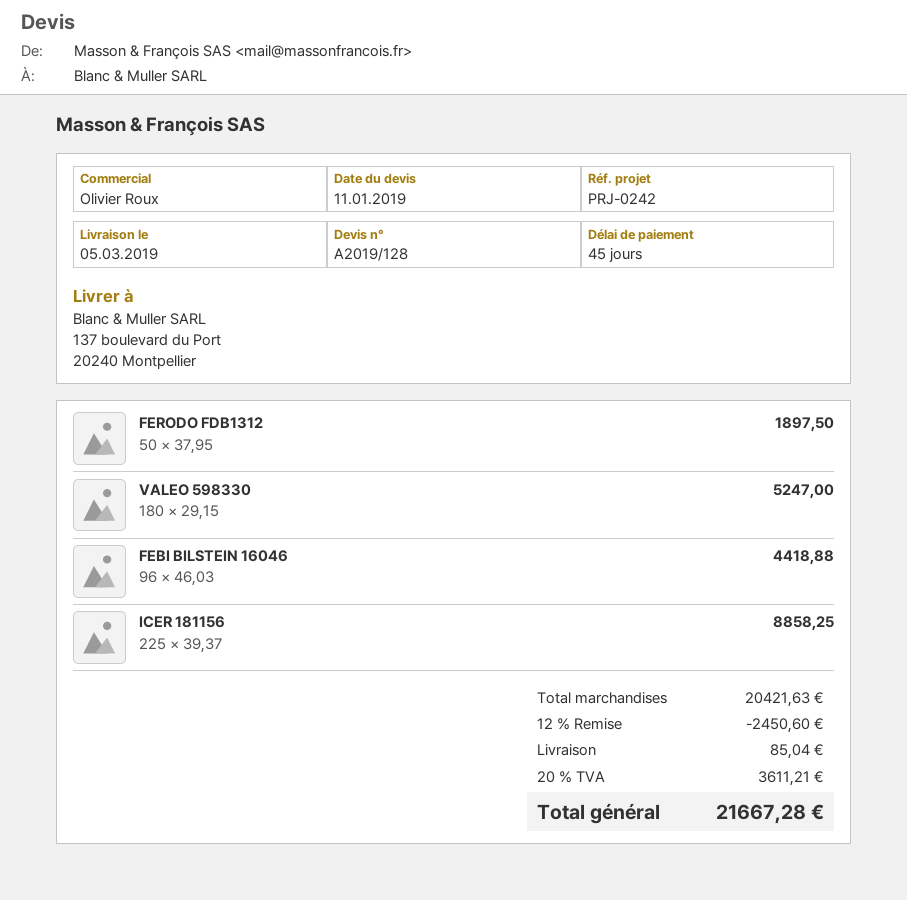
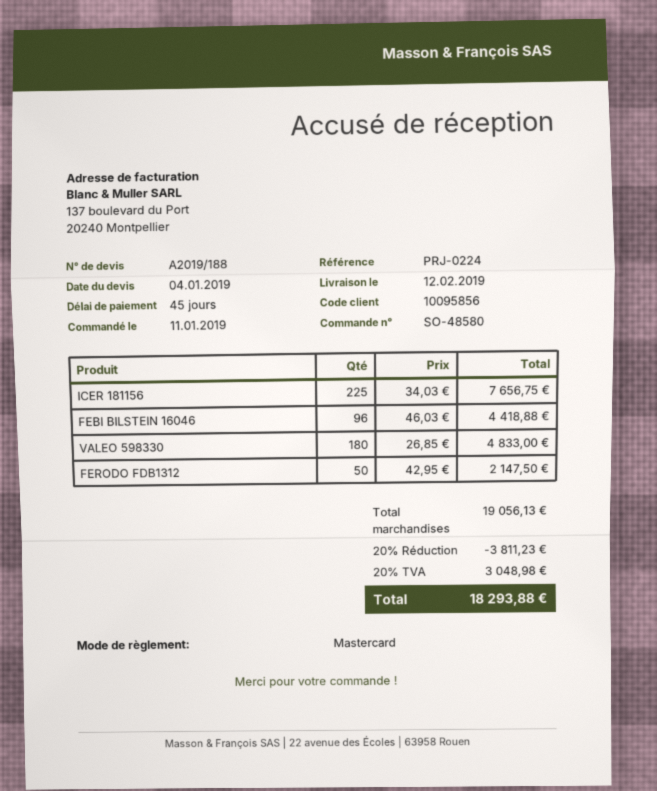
quote number: A2019/128 -> A2019/188
quote date: 2019-01-11 -> 2019-01-04
delivery date: 2019-03-05 -> 2019-02-12
reference: PRJ-0242 -> PRJ-0224
FERODO FDB1312: 50 x 37.95 = 1897.50 -> 50 x 42.95 = 2147.50
VALEO 598330: 180 x 29.15 = 5247.00 -> 180 x 26.85 = 4833.00
ICER 181156: 225 x 39.37 = 8858.25 -> 225 x 34.03 = 7656.75
subtotal: 20421.63 -> 19056.13
discount: 12% = 2450.60 -> 20% = 3811.23
shipping: 85.04 -> none
tax: 20% = 3611.21 -> 20% = 3048.98
total: 21667.28 -> 18293.88

